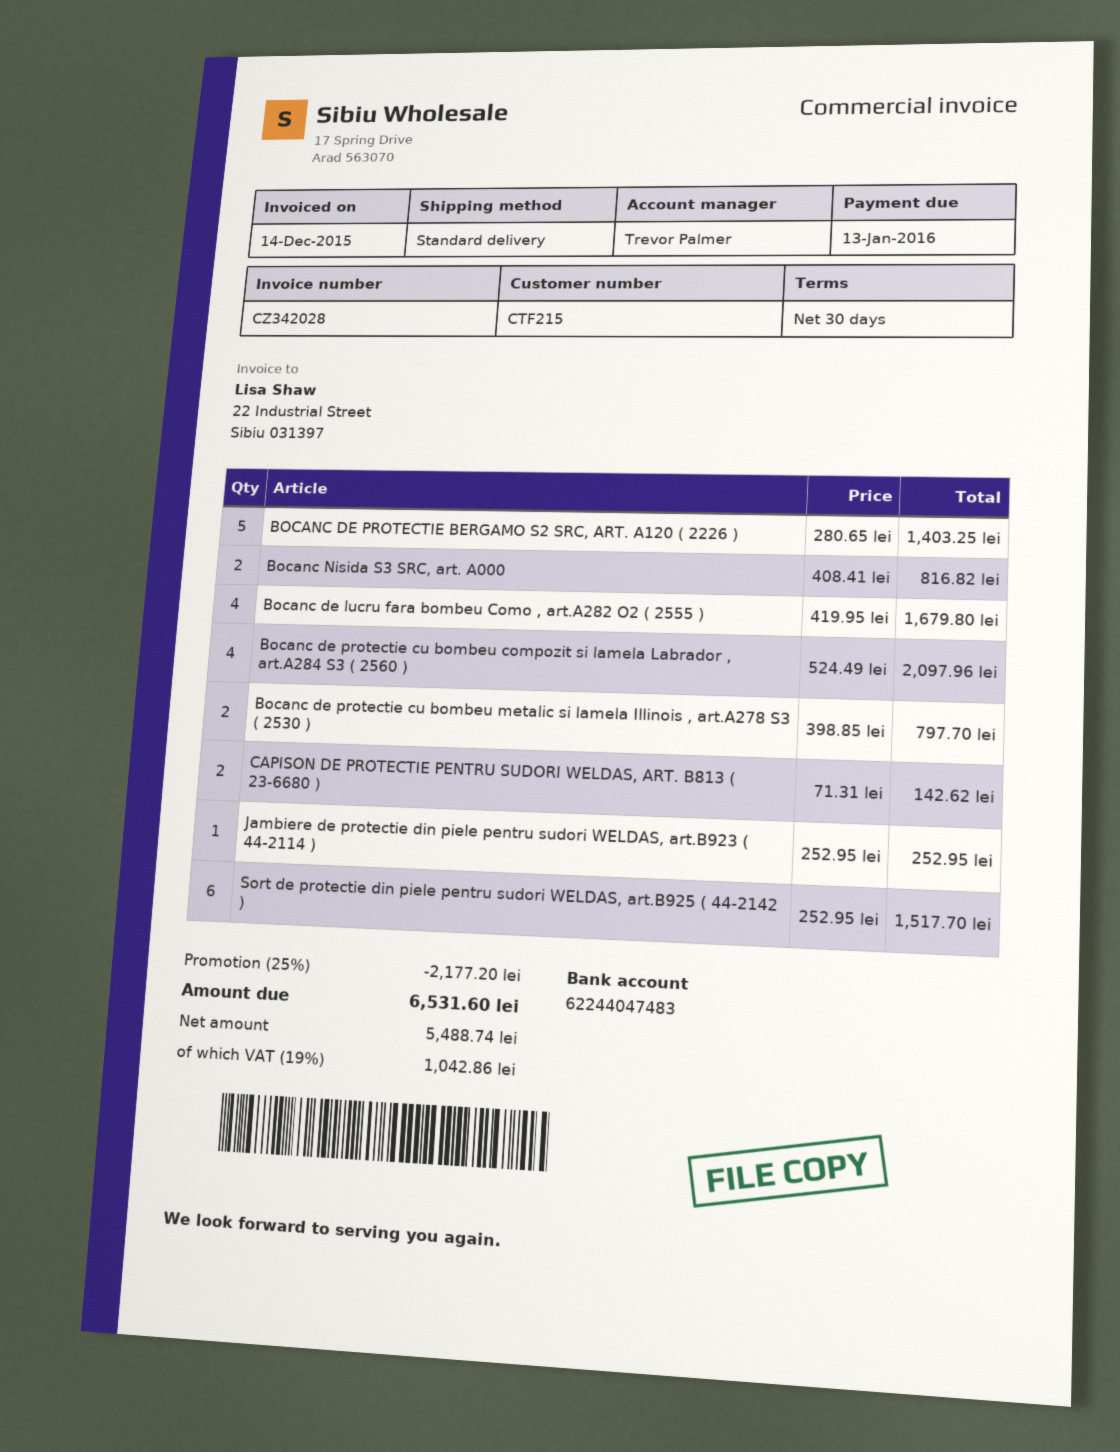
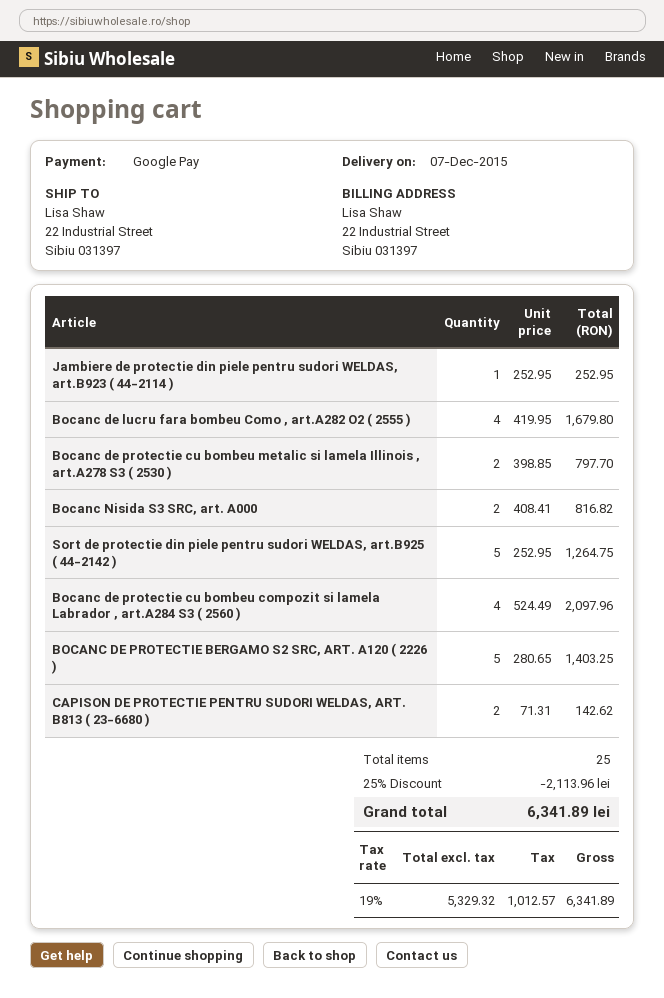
Sort de protectie din piele pentru sudori WELDAS, art.B925 ( 44-2142 ): 6 x 252.95 = 1517.70 -> 5 x 252.95 = 1264.75
discount: 25% = 2177.20 -> 25% = 2113.96
net: 5488.74 -> 5329.32
tax: 19% = 1042.86 -> 19% = 1012.57
total: 6531.60 -> 6341.89

